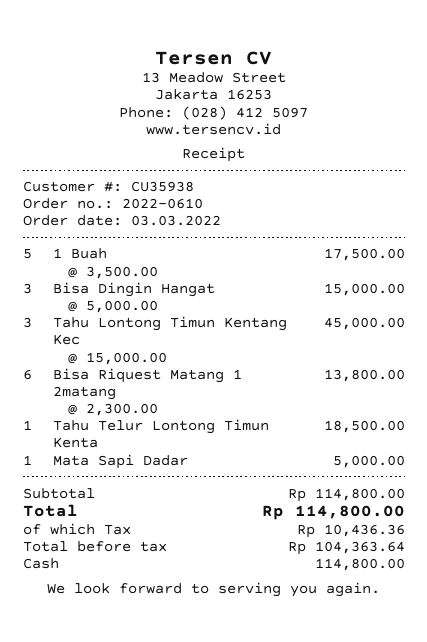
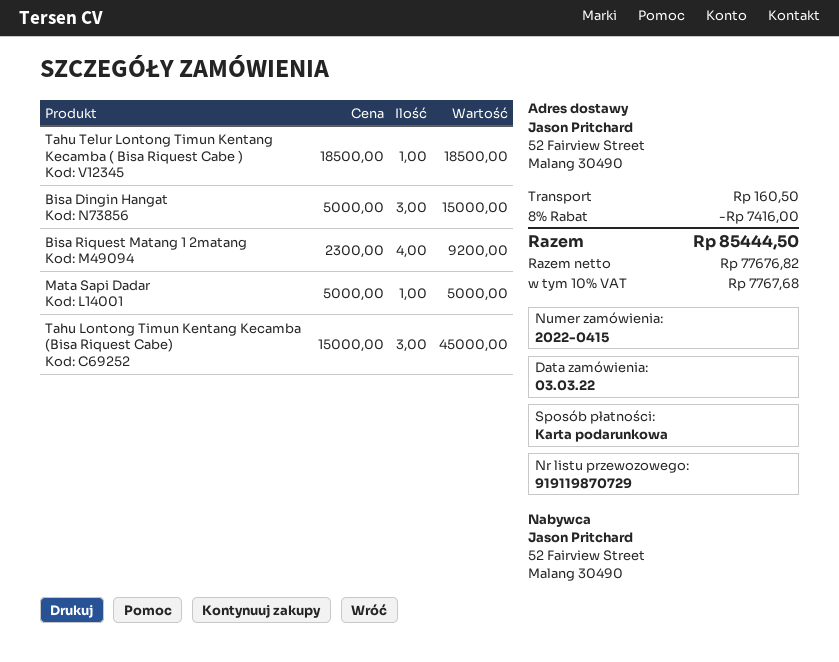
order number: 2022-0610 -> 2022-0415
payment method: cash -> gift card
1 Buah: 5 x 3500.00 = 17500.00 -> none
Bisa Riquest Matang 1 2matang: 6 x 2300.00 = 13800.00 -> 4 x 2300.00 = 9200.00
discount: none -> 8% = 7416.00
shipping: none -> 160.50
net: 104363.64 -> 77676.82
tax: 10436.36 -> 7767.68
total: 114800.00 -> 85444.50

